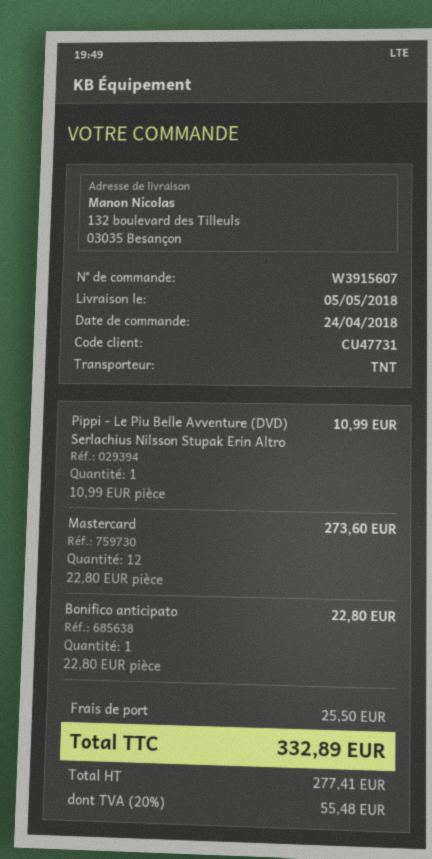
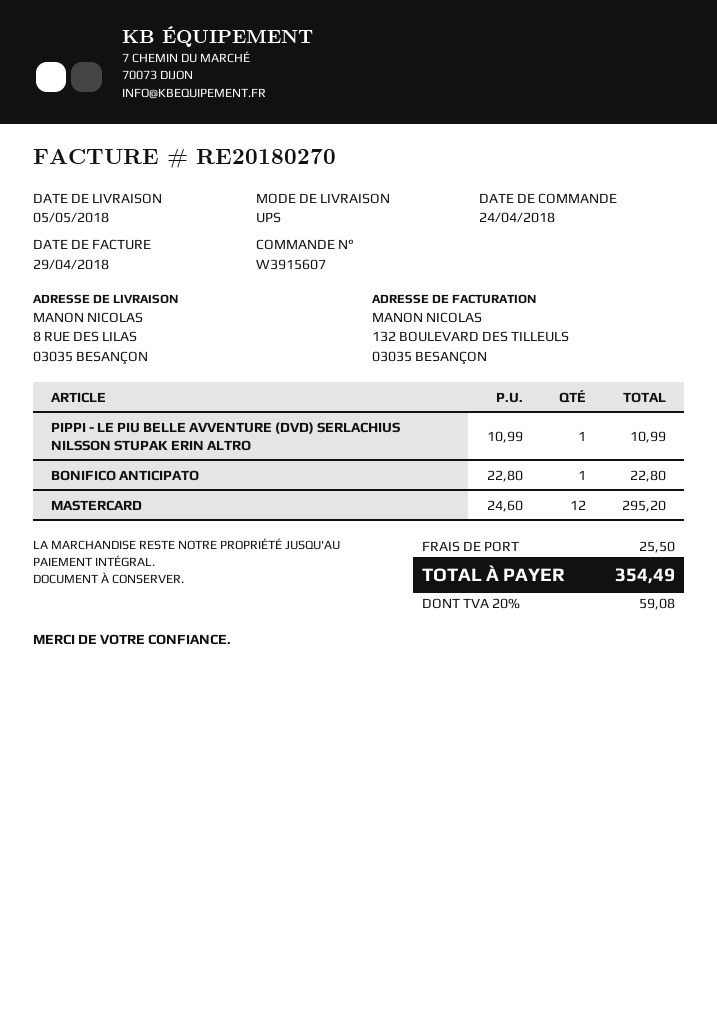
shipping method: TNT -> UPS
ship to: 132 boulevard des Tilleuls, 03035 Besançon -> 8 RUE DES LILAS, 03035 BESANÇON
Mastercard: 12 x 22.80 = 273.60 -> 12 x 24.60 = 295.20
tax: 20% = 55.48 -> 20% = 59.08
total: 332.89 -> 354.49

